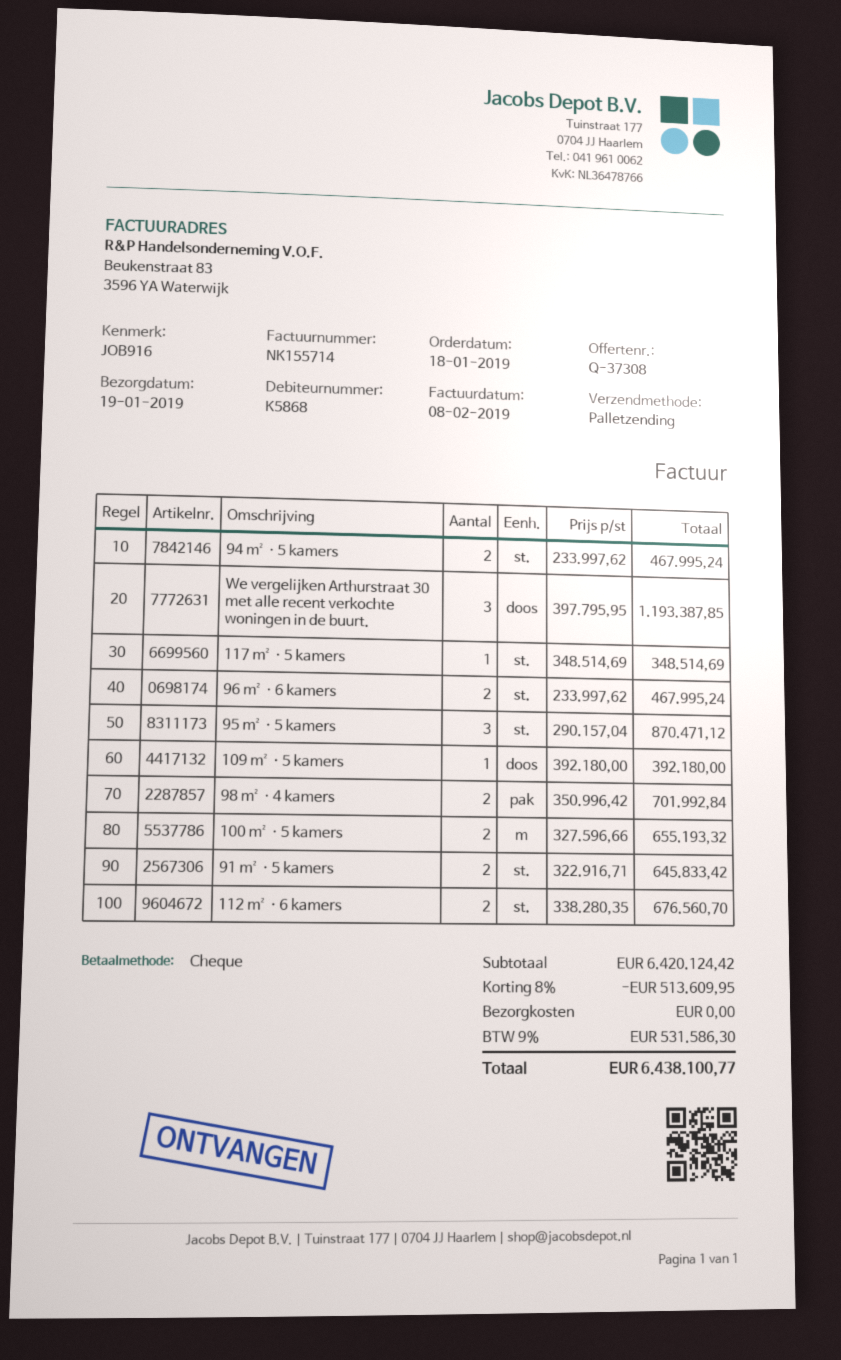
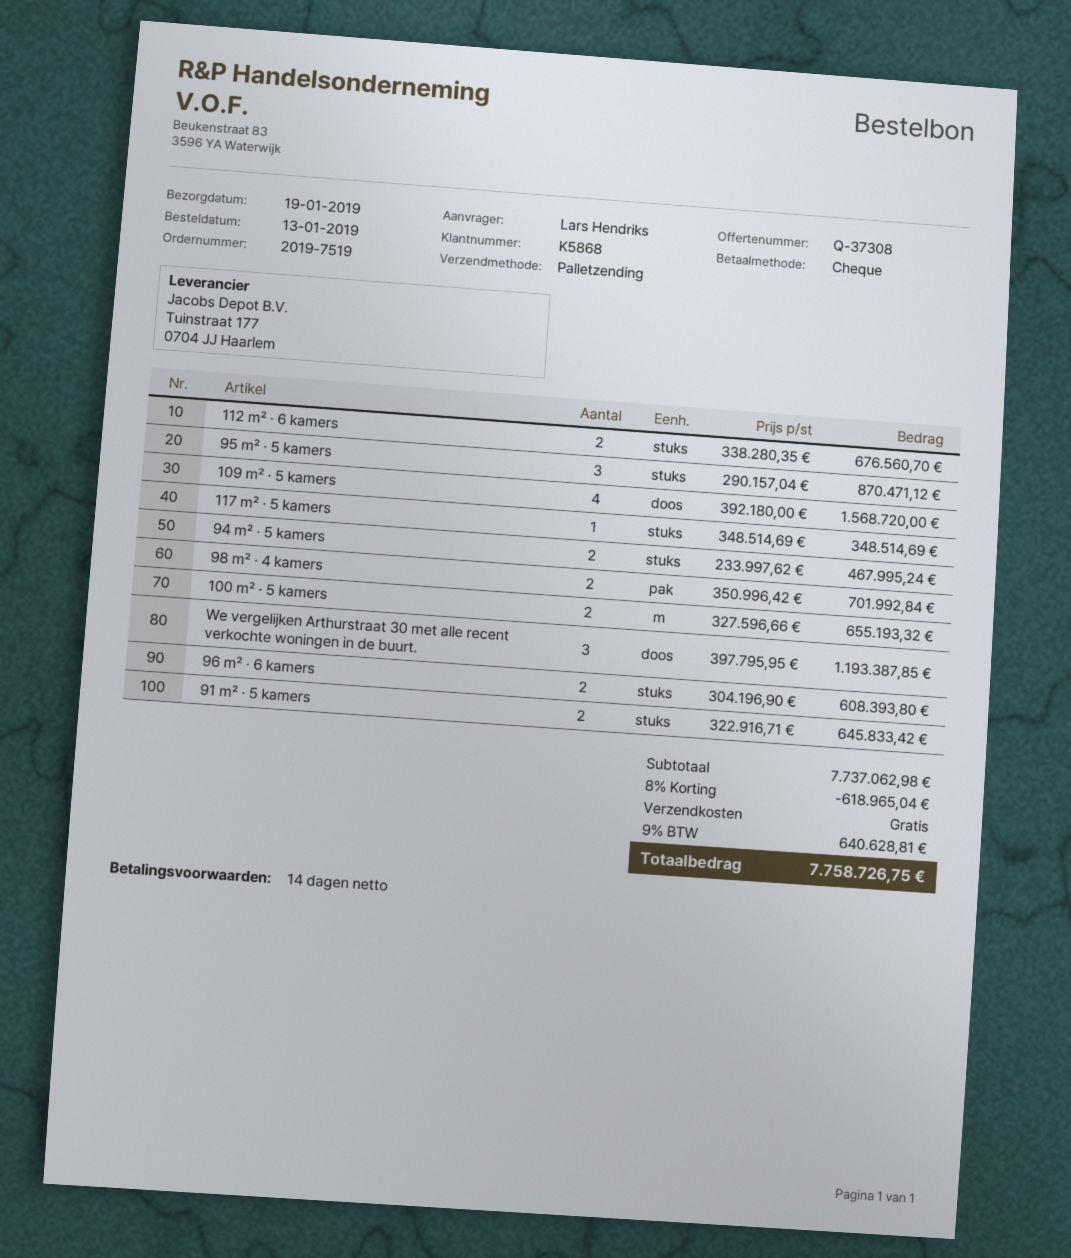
order date: 2019-01-18 -> 2019-01-13
96 m² · 6 kamers: 2 x 233997.62 = 467995.24 -> 2 x 304196.90 = 608393.80
109 m² · 5 kamers: 1 x 392180.00 = 392180.00 -> 4 x 392180.00 = 1568720.00
subtotal: 6420124.42 -> 7737062.98
discount: 8% = 513609.95 -> 8% = 618965.04
tax: 9% = 531586.30 -> 9% = 640628.81
total: 6438100.77 -> 7758726.75

